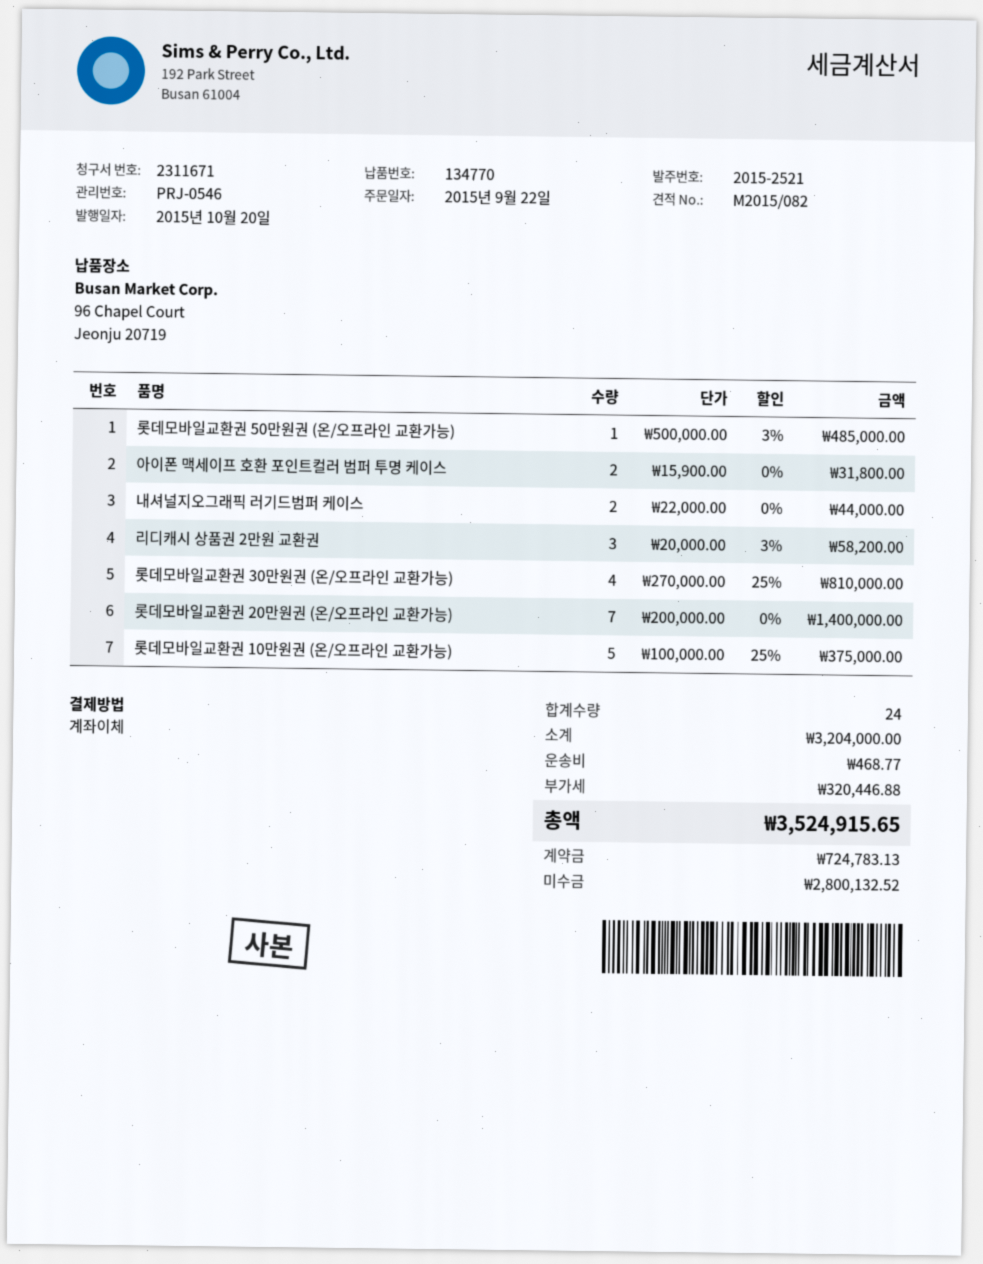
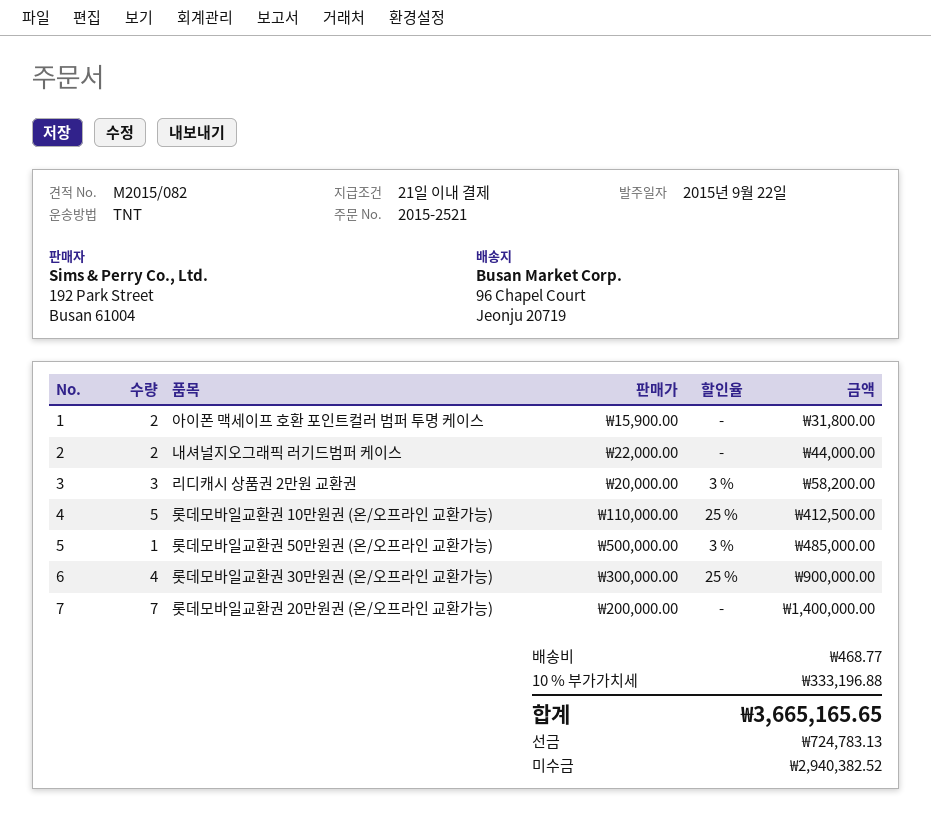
롯데모바일교환권 30만원권 (온/오프라인 교환가능): 4 x 270000.00 - 25% = 810000.00 -> 4 x 300000.00 - 25% = 900000.00
롯데모바일교환권 10만원권 (온/오프라인 교환가능): 5 x 100000.00 - 25% = 375000.00 -> 5 x 110000.00 - 25% = 412500.00
tax: 320446.88 -> 333196.88
total: 3524915.65 -> 3665165.65
balance: 2800132.52 -> 2940382.52

